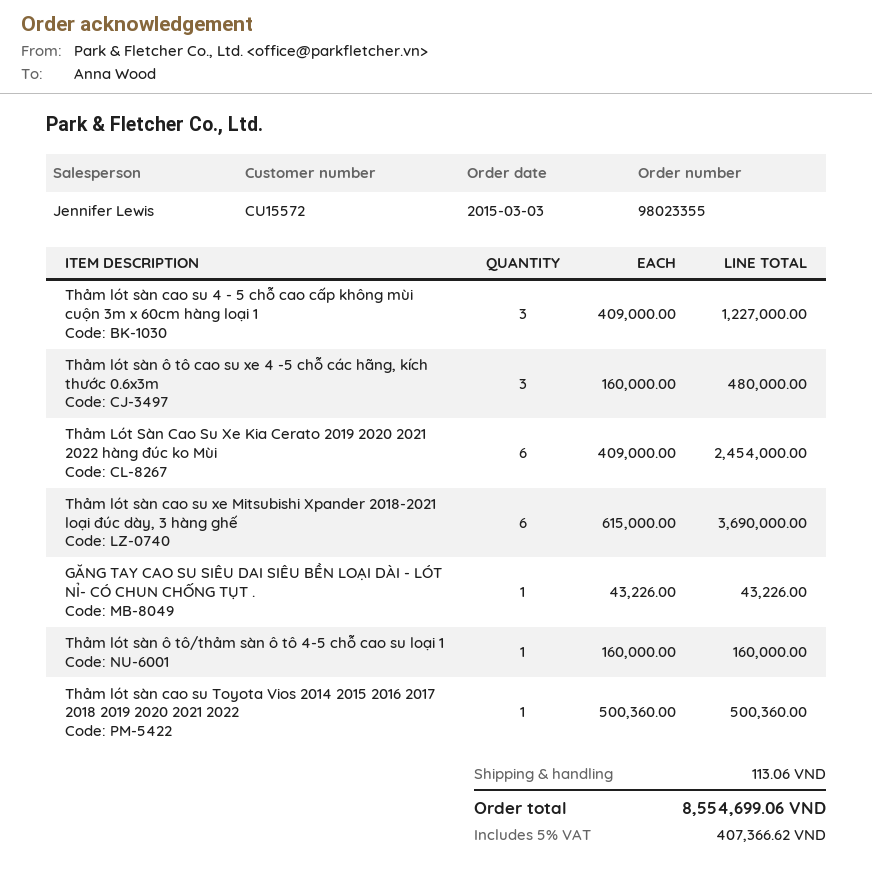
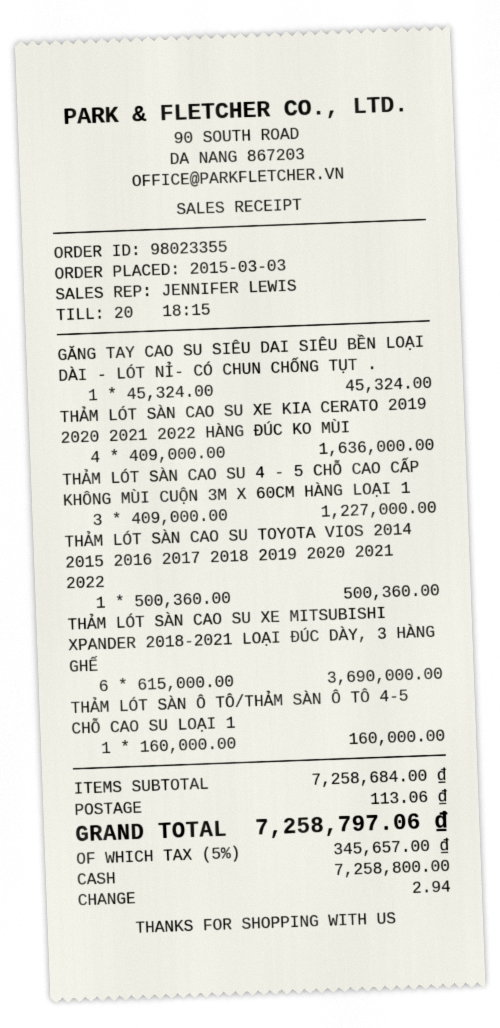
Thảm lót sàn ô tô cao su xe 4 -5 chỗ các hãng, kích thước 0.6x3m: 3 x 160000.00 = 480000.00 -> none
Thảm Lót Sàn Cao Su Xe Kia Cerato 2019 2020 2021 2022 hàng đúc ko Mùi: 6 x 409000.00 = 2454000.00 -> 4 x 409000.00 = 1636000.00
GĂNG TAY CAO SU SIÊU DAI SIÊU BỀN LOẠI DÀI - LÓT NỈ- CÓ CHUN CHỐNG TỤT .: 1 x 43226.00 = 43226.00 -> 1 x 45324.00 = 45324.00
tax: 5% = 407366.62 -> 5% = 345657.00
total: 8554699.06 -> 7258797.06

